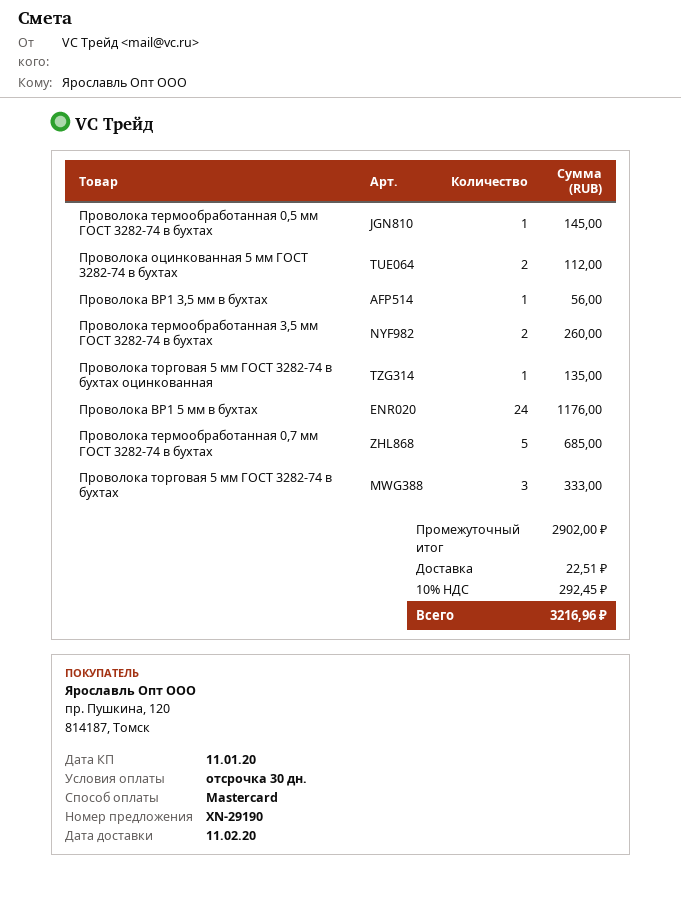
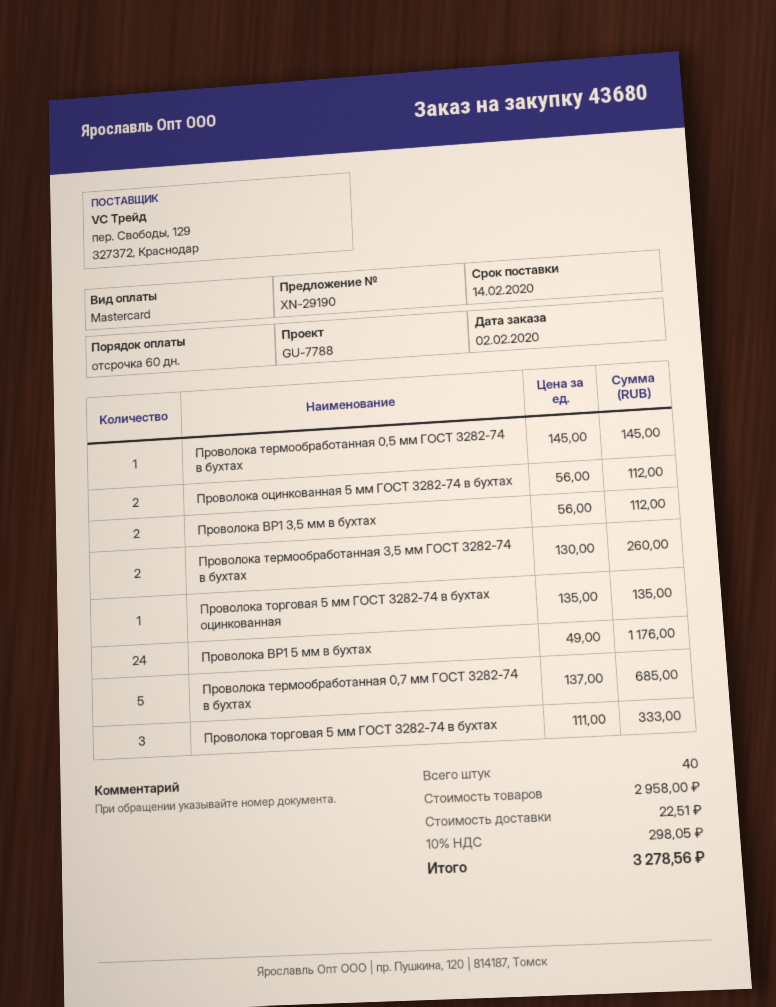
delivery date: 2020-02-11 -> 2020-02-14
payment terms: 30 days -> 60 days
Проволока ВР1 3,5 мм в бухтах: 1 for 56.00 -> 2 for 112.00
subtotal: 2902.00 -> 2958.00
tax: 10% = 292.45 -> 10% = 298.05
total: 3216.96 -> 3278.56

